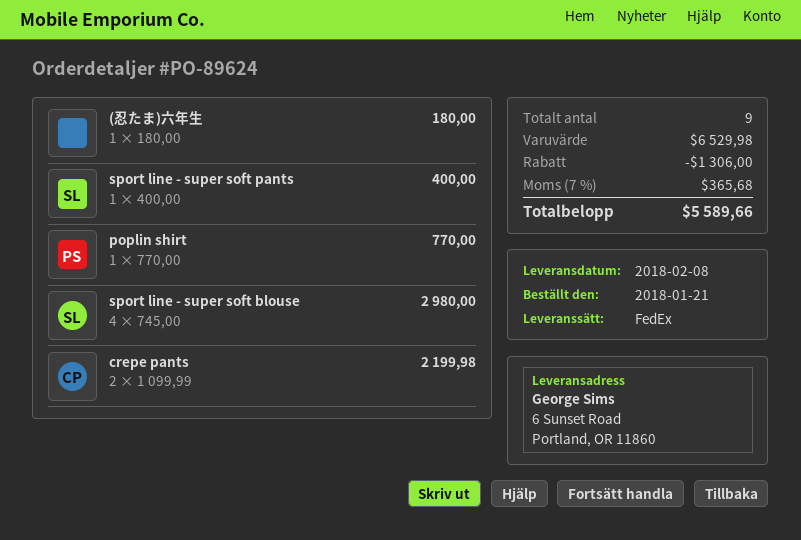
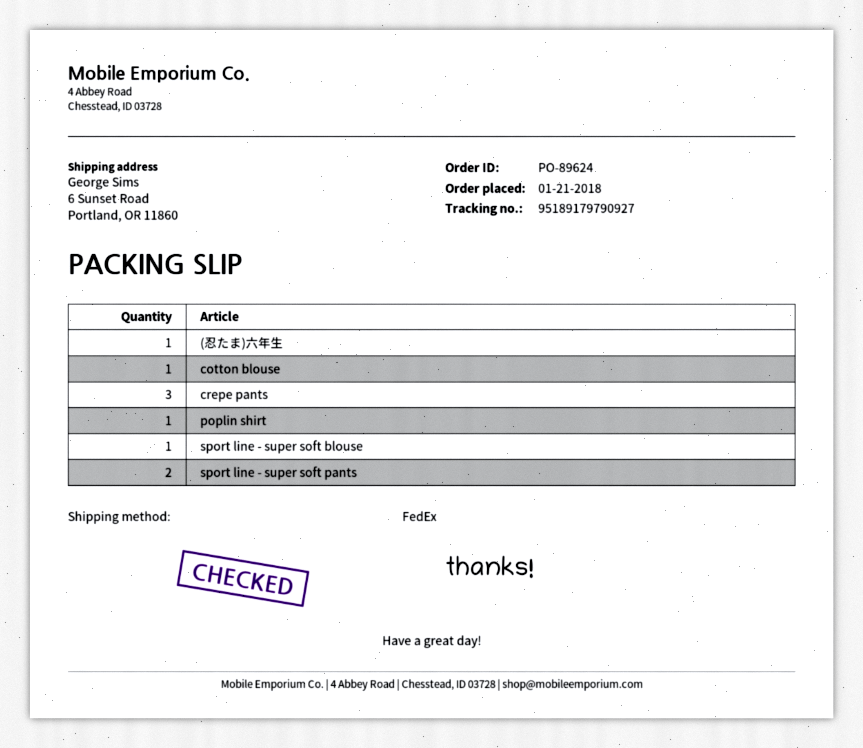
sport line - super soft pants: 1 -> 2
sport line - super soft blouse: 4 -> 1
crepe pants: 2 -> 3
cotton blouse: none -> 1

